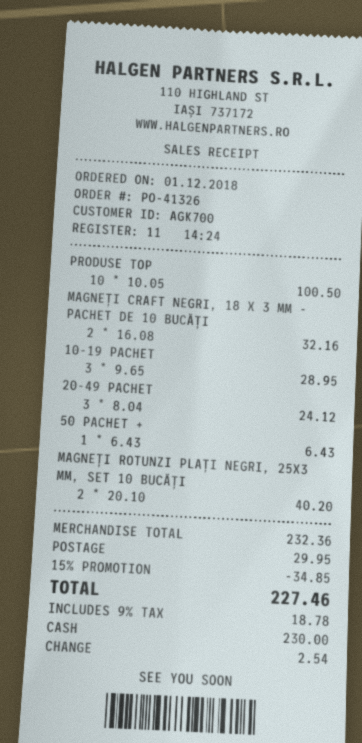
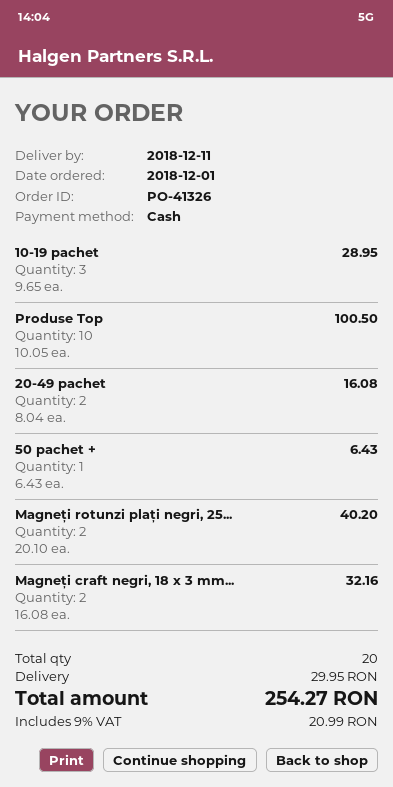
20-49 PACHET: 3 x 8.04 = 24.12 -> 2 x 8.04 = 16.08
discount: 15% = 34.85 -> none
tax: 9% = 18.78 -> 9% = 20.99
total: 227.46 -> 254.27

